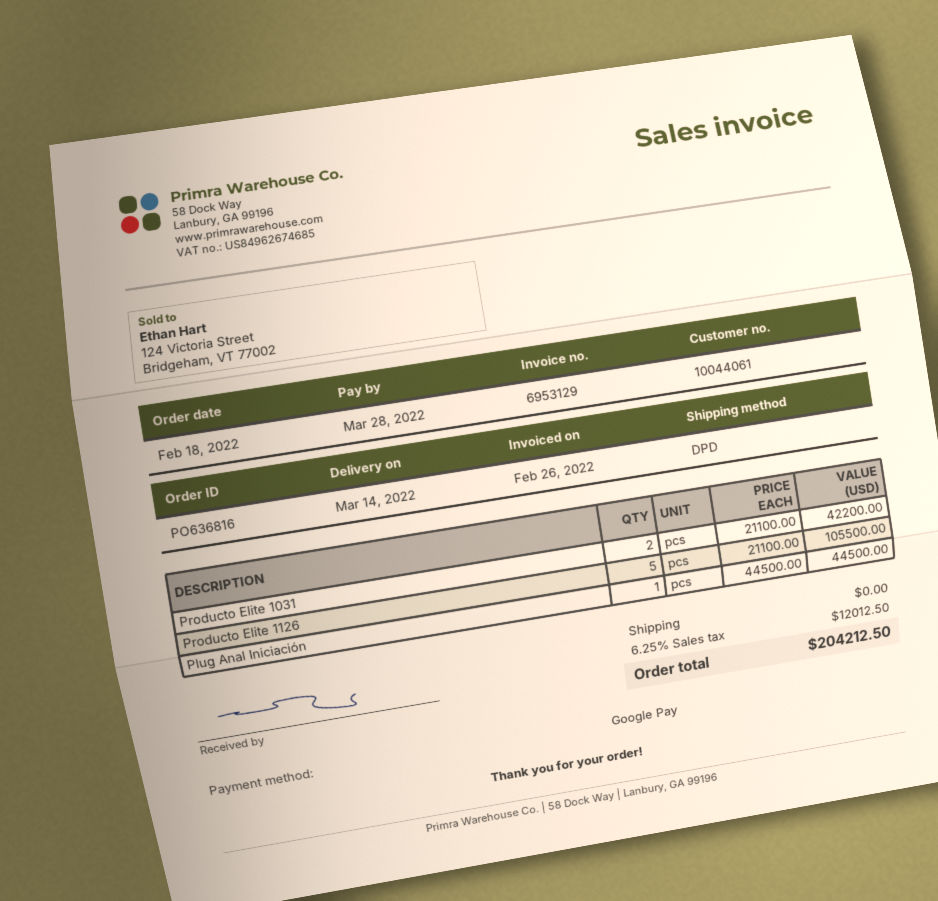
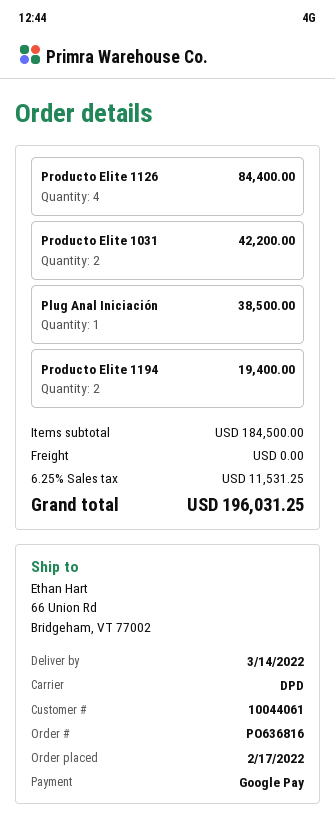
order date: 2022-02-18 -> 2022-02-17
Producto Elite 1126: 5 for 105500.00 -> 4 for 84400.00
Plug Anal Iniciación: 1 for 44500.00 -> 1 for 38500.00
Producto Elite 1194: none -> 2 for 19400.00
tax: 6.25% = 12012.50 -> 6.25% = 11531.25
total: 204212.50 -> 196031.25

